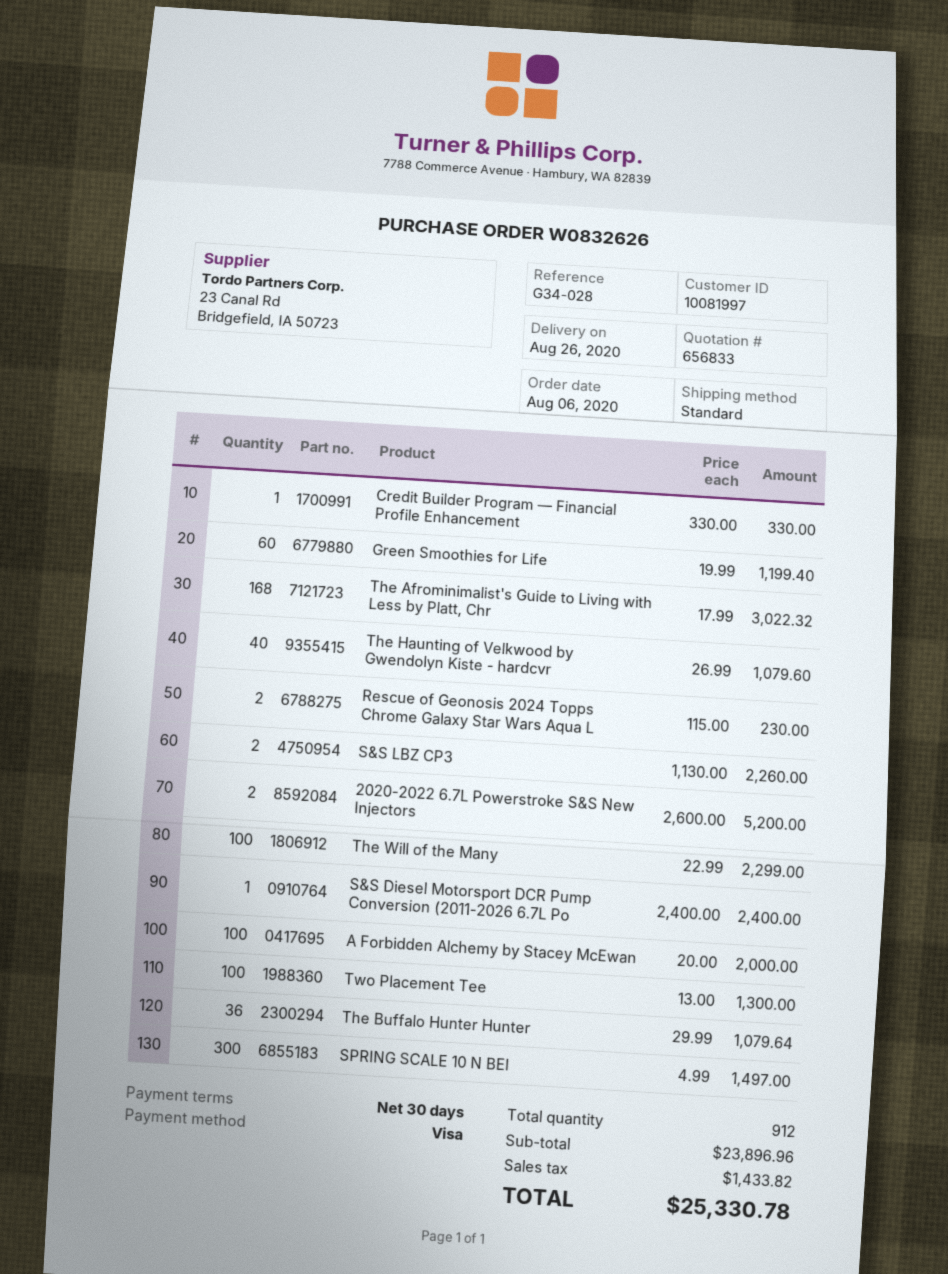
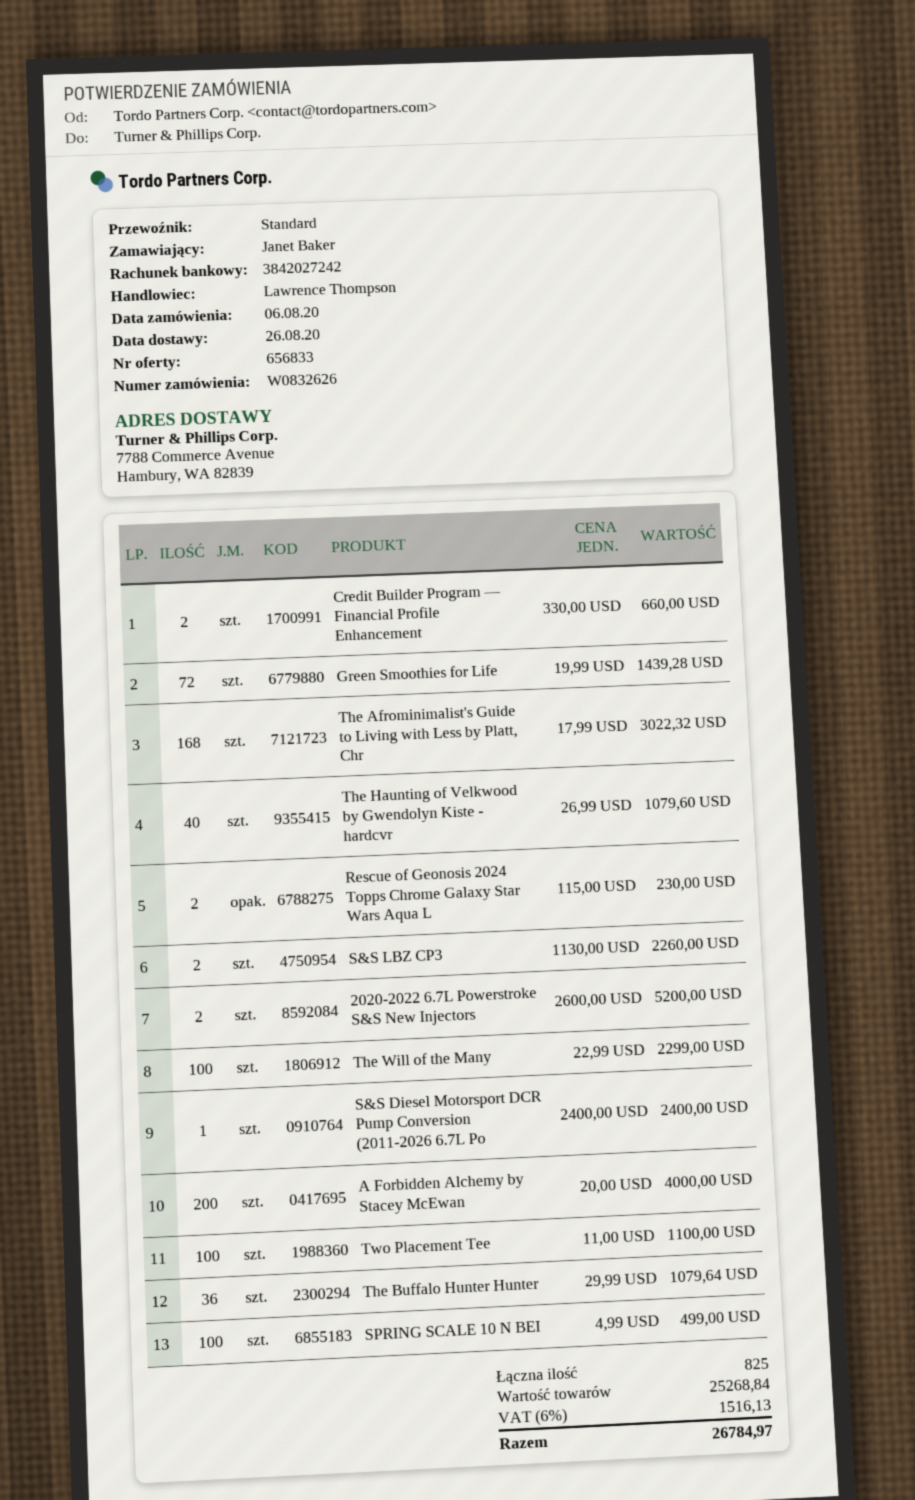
Credit Builder Program — Financial Profile Enhancement: 1 x 330.00 = 330.00 -> 2 x 330.00 = 660.00
Green Smoothies for Life: 60 x 19.99 = 1199.40 -> 72 x 19.99 = 1439.28
A Forbidden Alchemy by Stacey McEwan: 100 x 20.00 = 2000.00 -> 200 x 20.00 = 4000.00
Two Placement Tee: 100 x 13.00 = 1300.00 -> 100 x 11.00 = 1100.00
SPRING SCALE 10 N BEI: 300 x 4.99 = 1497.00 -> 100 x 4.99 = 499.00
total quantity: 912 -> 825
subtotal: 23896.96 -> 25268.84
tax: 1433.82 -> 1516.13
total: 25330.78 -> 26784.97

